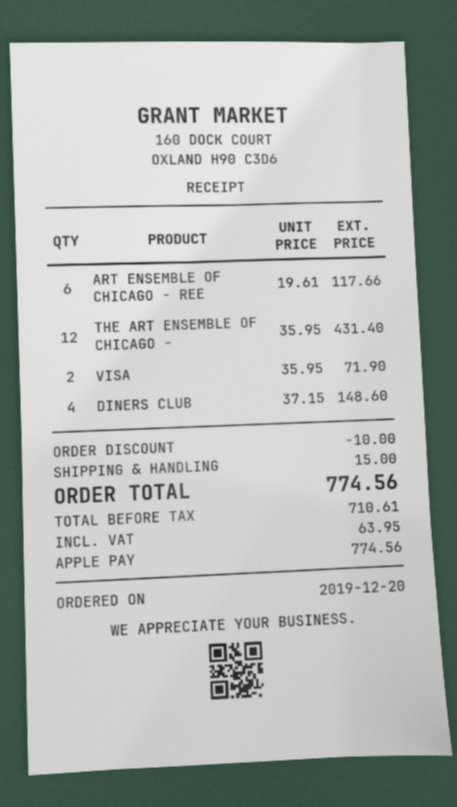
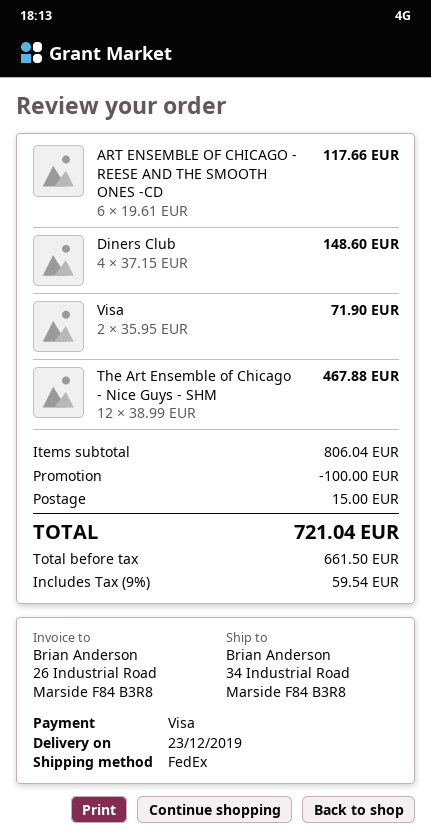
payment method: Apple Pay -> Visa
THE ART ENSEMBLE OF CHICAGO -: 12 x 35.95 = 431.40 -> 12 x 38.99 = 467.88
discount: 10.00 -> 100.00
net: 710.61 -> 661.50
tax: 63.95 -> 59.54
total: 774.56 -> 721.04

